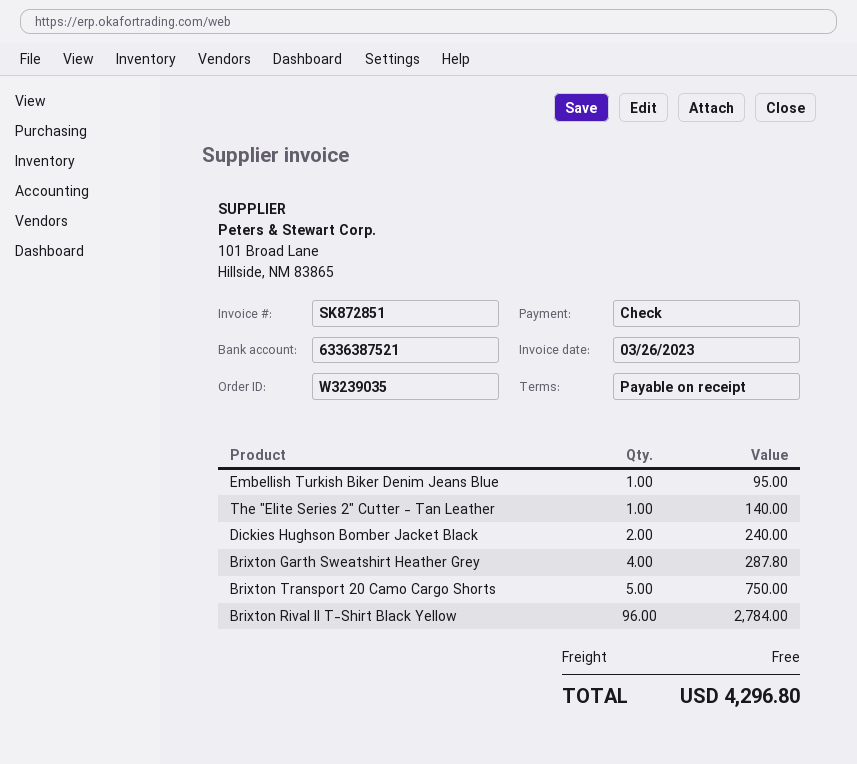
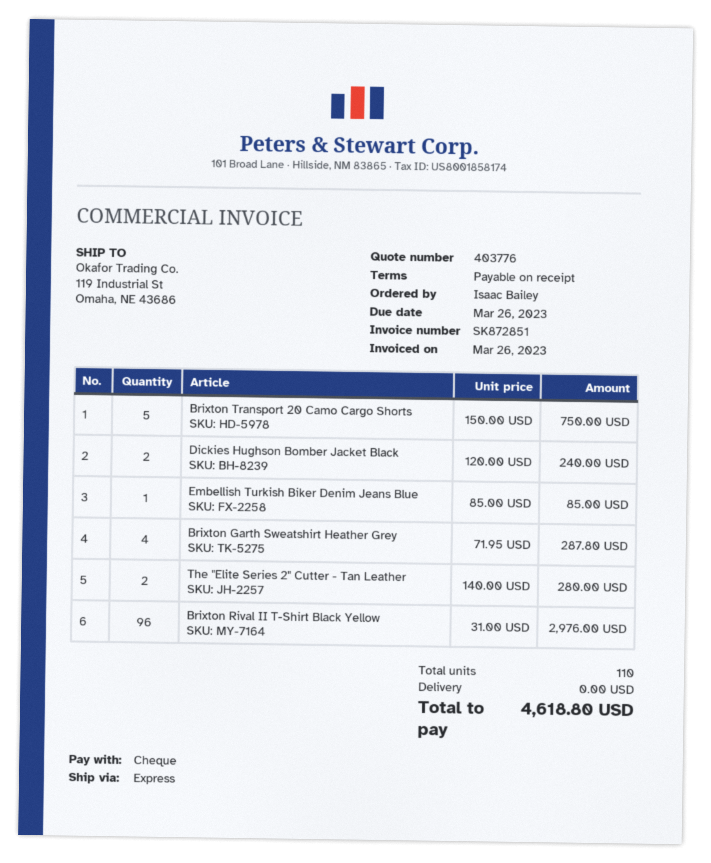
Embellish Turkish Biker Denim Jeans Blue: 1 for 95.00 -> 1 for 85.00
The "Elite Series 2" Cutter - Tan Leather: 1 for 140.00 -> 2 for 280.00
Brixton Rival II T-Shirt Black Yellow: 96 for 2784.00 -> 96 for 2976.00
total: 4296.80 -> 4618.80

